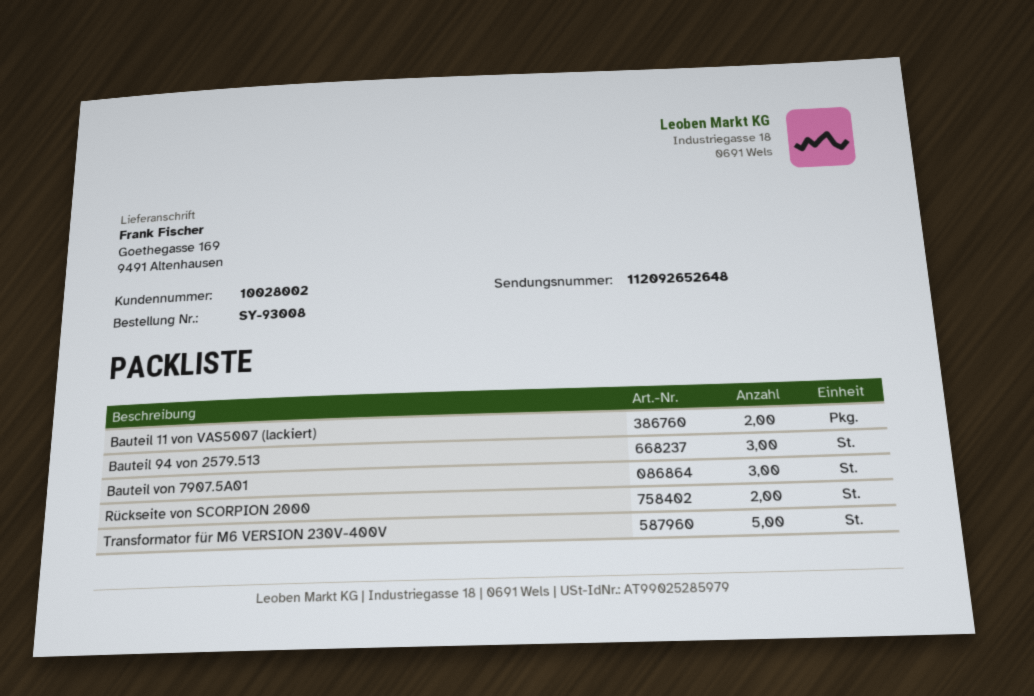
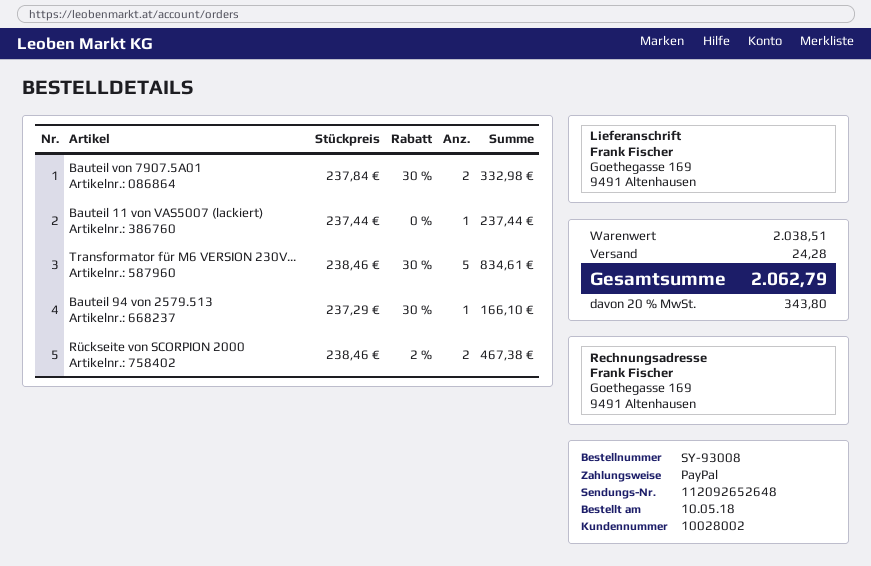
Bauteil 11 von VAS5007 (lackiert): 2 -> 1
Bauteil 94 von 2579.513: 3 -> 1
Bauteil von 7907.5A01: 3 -> 2

